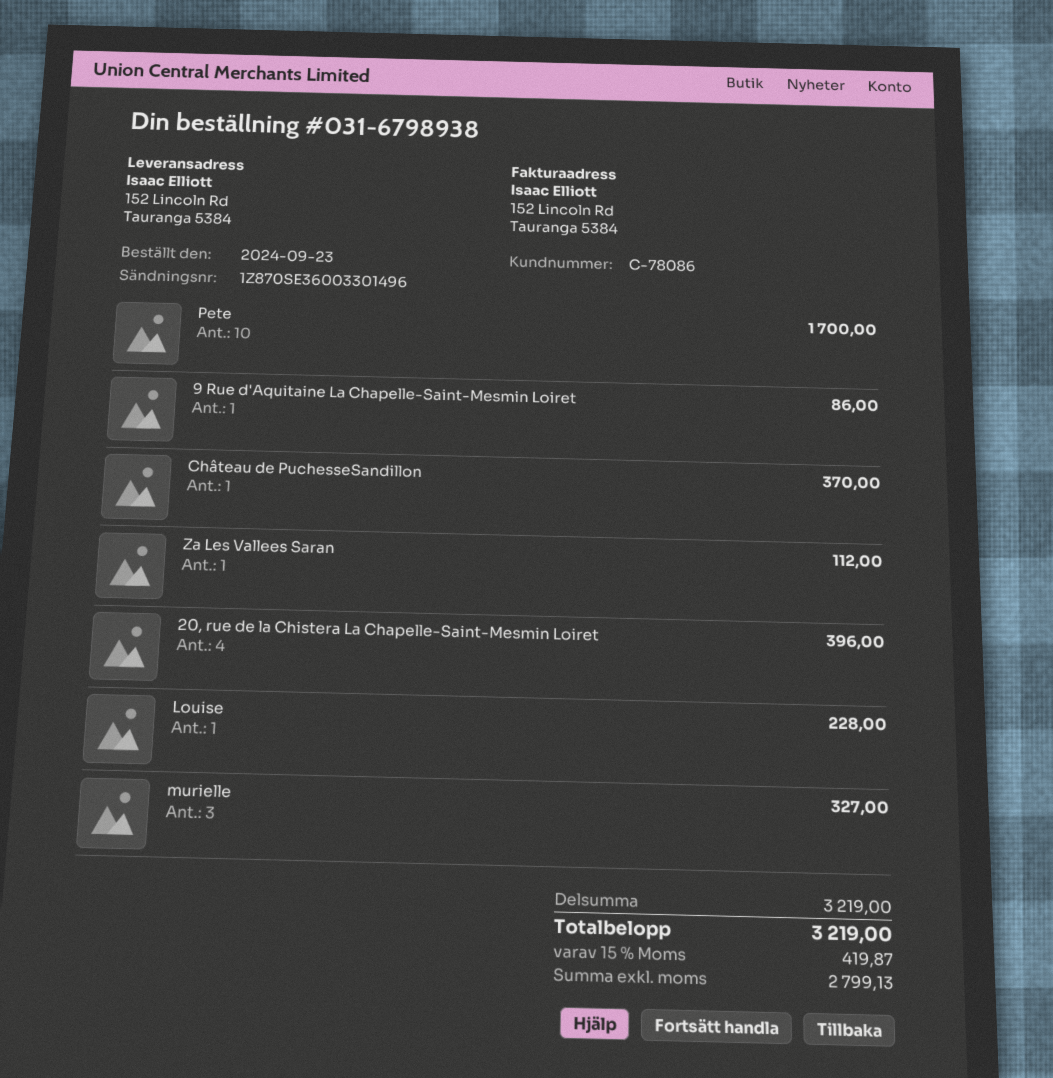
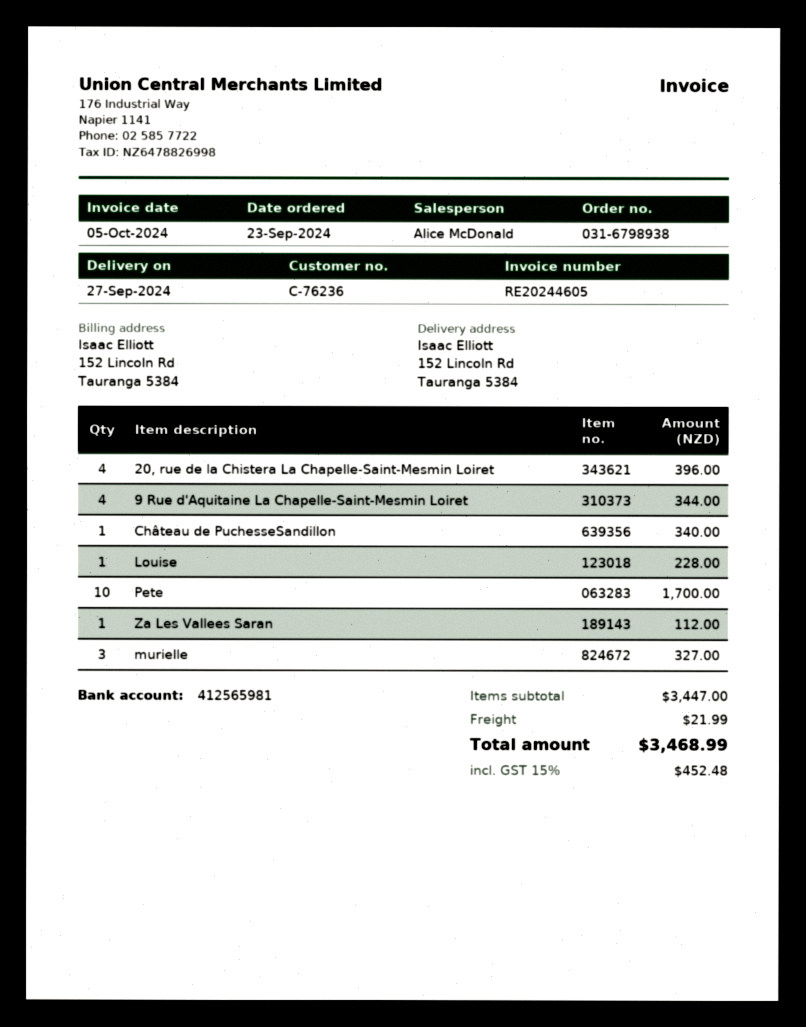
customer number: C-78086 -> C-76236
9 Rue d'Aquitaine La Chapelle-Saint-Mesmin Loiret: 1 for 86.00 -> 4 for 344.00
Château de PuchesseSandillon: 1 for 370.00 -> 1 for 340.00
subtotal: 3219.00 -> 3447.00
shipping: none -> 21.99
tax: 15% = 419.87 -> 15% = 452.48
total: 3219.00 -> 3468.99

